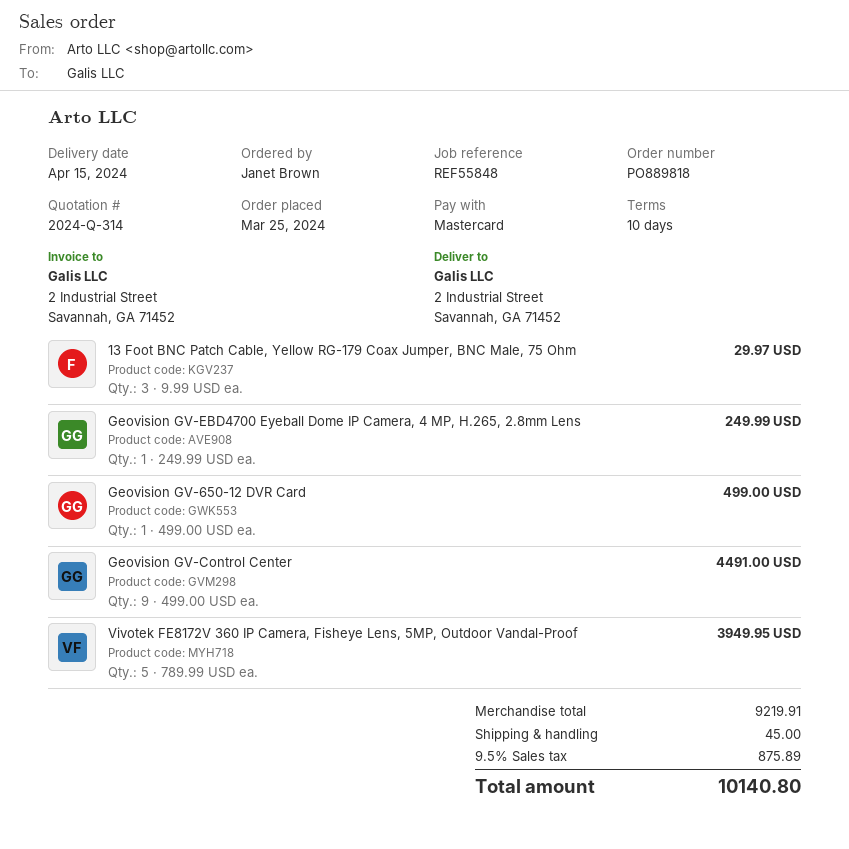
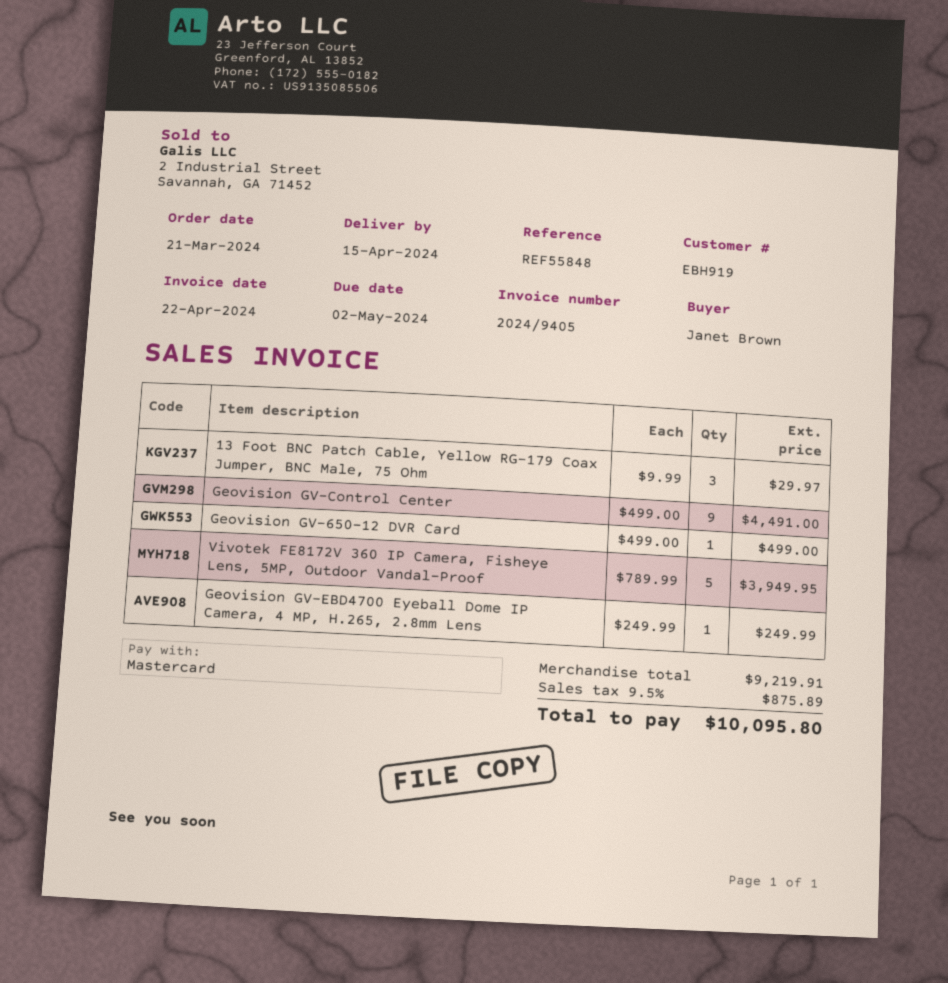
order date: 2024-03-25 -> 2024-03-21
shipping: 45.00 -> none
total: 10140.80 -> 10095.80

